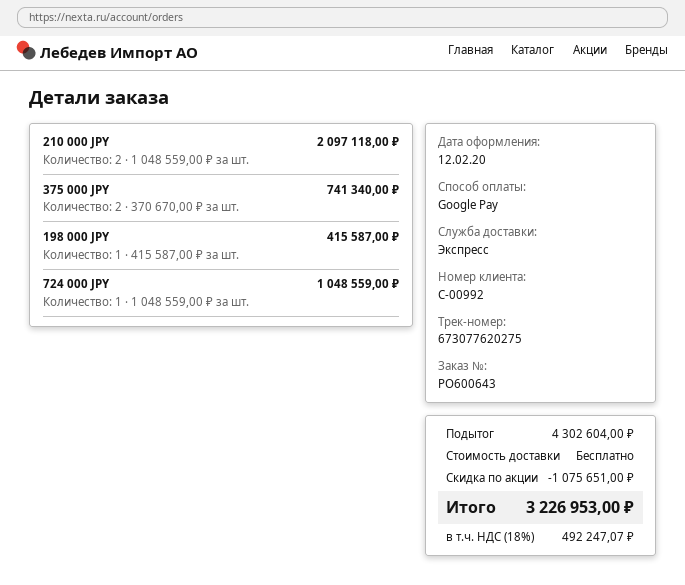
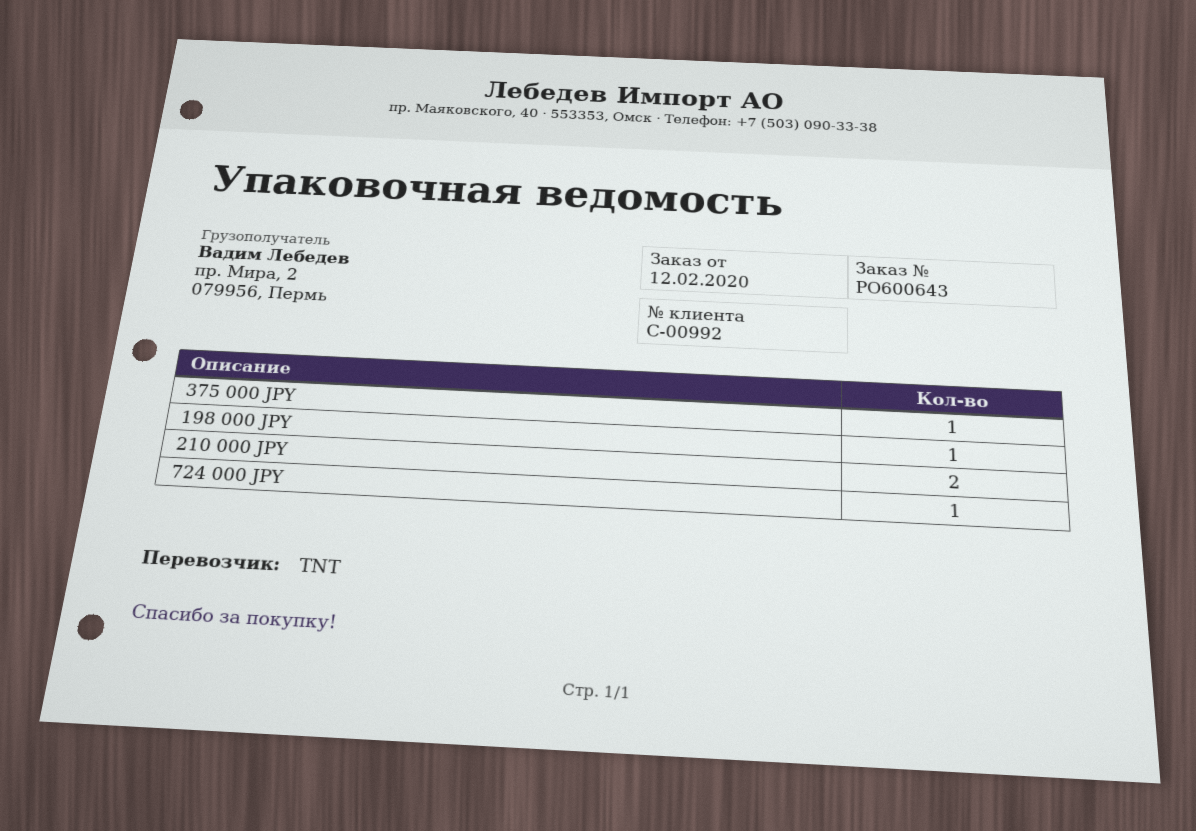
shipping method: express -> TNT
375 000 JPY: 2 -> 1

